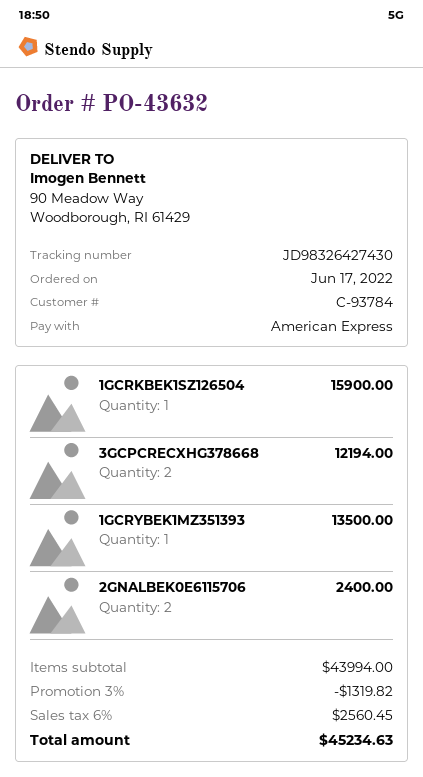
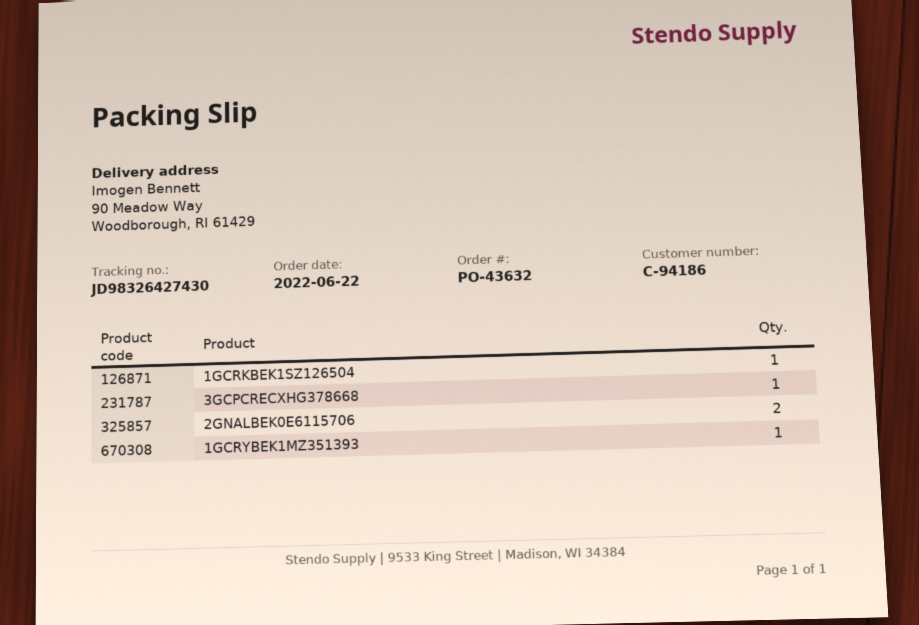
order date: 2022-06-17 -> 2022-06-22
customer number: C-93784 -> C-94186
3GCPCRECXHG378668: 2 -> 1

